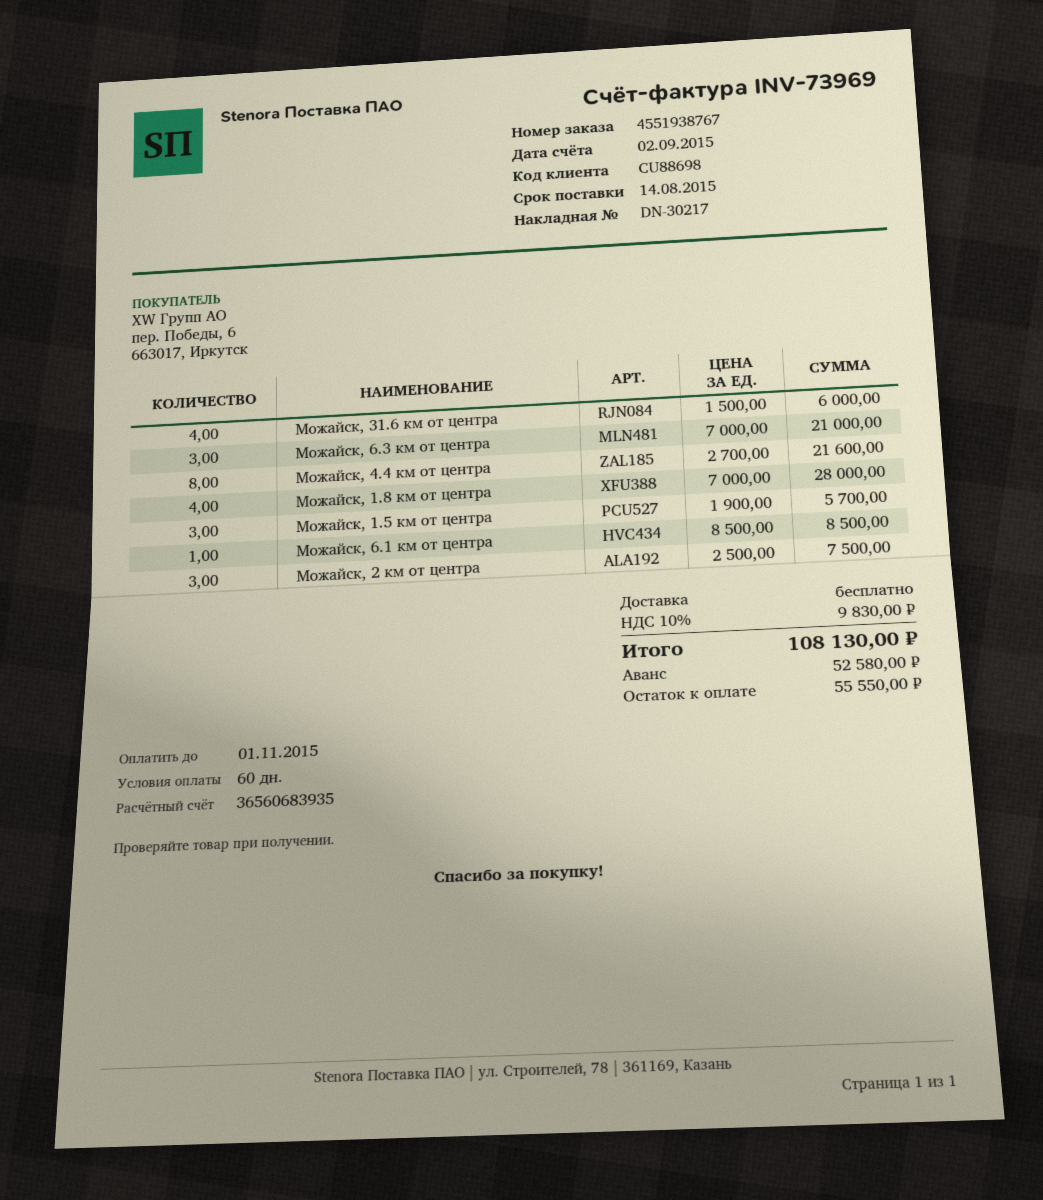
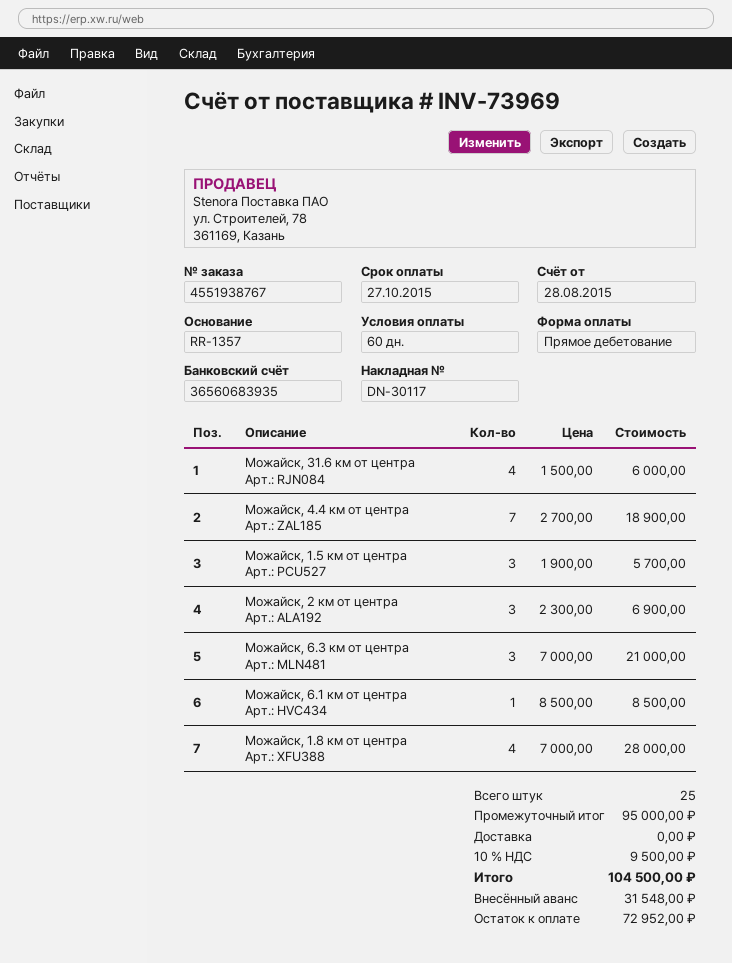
delivery note number: DN-30217 -> DN-30117
invoice date: 2015-09-02 -> 2015-08-28
due date: 2015-11-01 -> 2015-10-27
Можайск, 4.4 км от центра: 8 x 2700.00 = 21600.00 -> 7 x 2700.00 = 18900.00
Можайск, 2 км от центра: 3 x 2500.00 = 7500.00 -> 3 x 2300.00 = 6900.00
tax: 10% = 9830.00 -> 10% = 9500.00
total: 108130.00 -> 104500.00
deposit: 52580.00 -> 31548.00
balance: 55550.00 -> 72952.00

